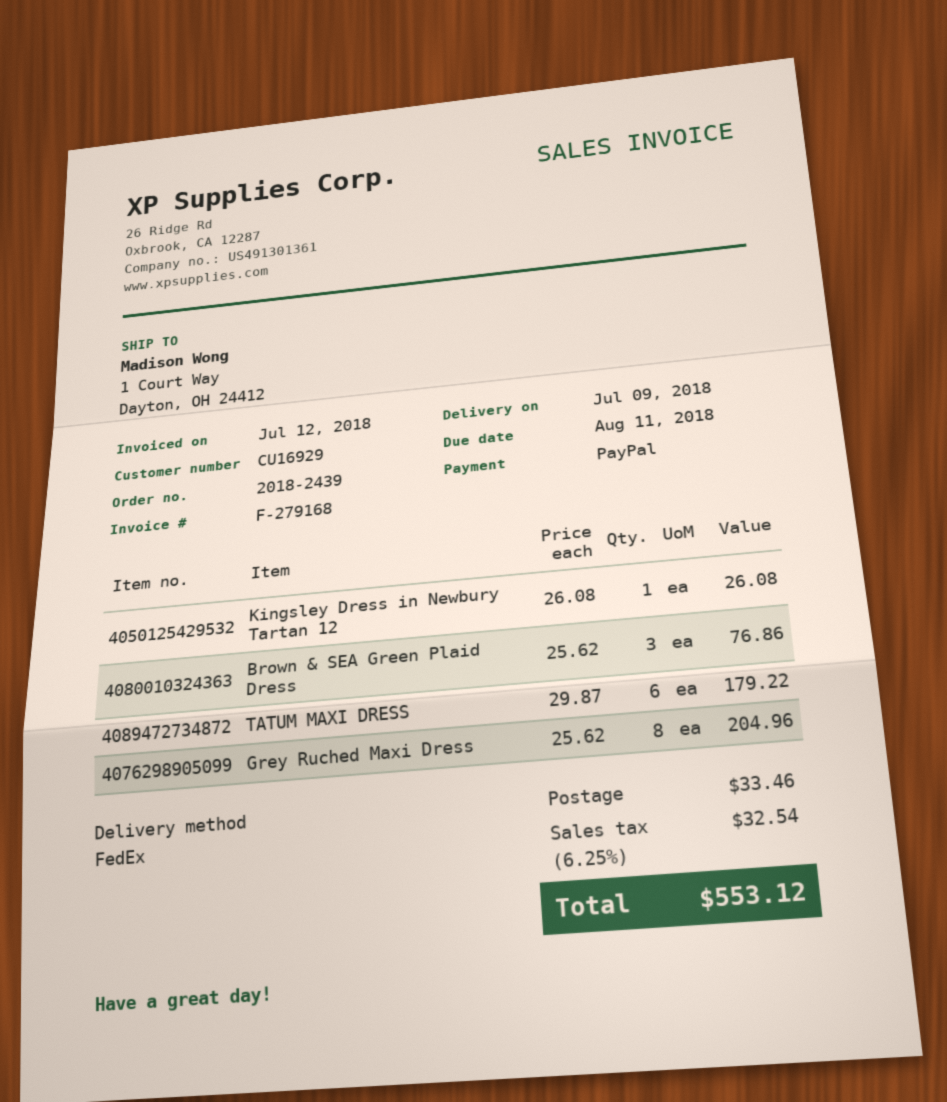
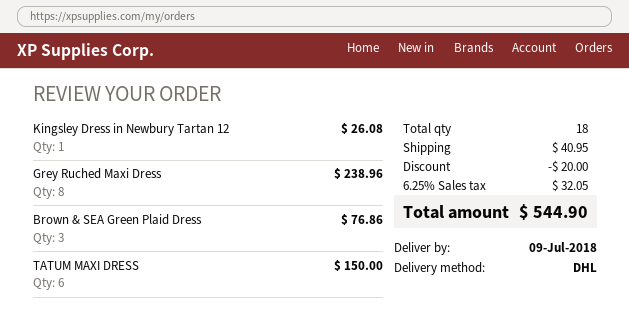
shipping method: FedEx -> DHL
TATUM MAXI DRESS: 6 for 179.22 -> 6 for 150.00
Grey Ruched Maxi Dress: 8 for 204.96 -> 8 for 238.96
discount: none -> 20.00
shipping: 33.46 -> 40.95
tax: 6.25% = 32.54 -> 6.25% = 32.05
total: 553.12 -> 544.90

